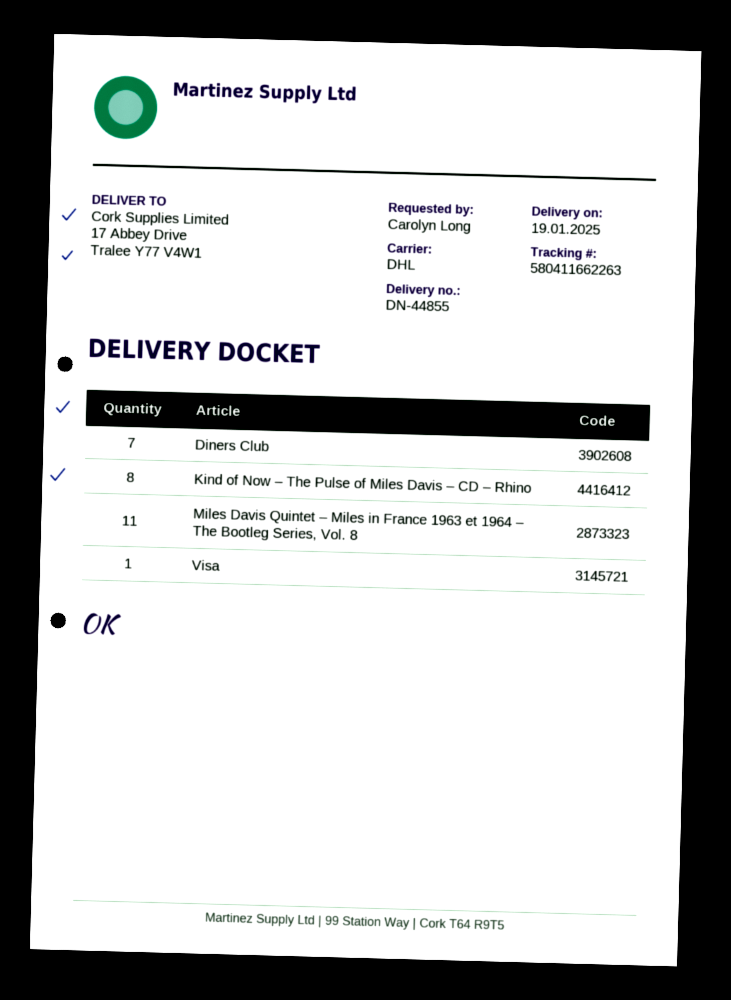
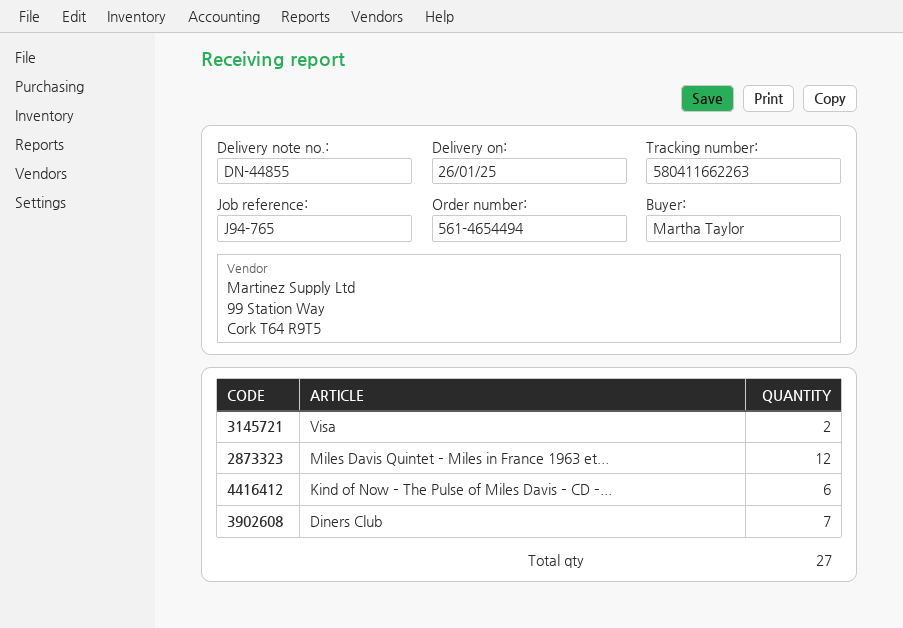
delivery date: 2025-01-19 -> 2025-01-26
ordered by: Carolyn Long -> Martha Taylor
Kind of Now – The Pulse of Miles Davis – CD – Rhino: 8 -> 6
Miles Davis Quintet – Miles in France 1963 et 1964 – The Bootleg Series, Vol. 8: 11 -> 12
Visa: 1 -> 2

